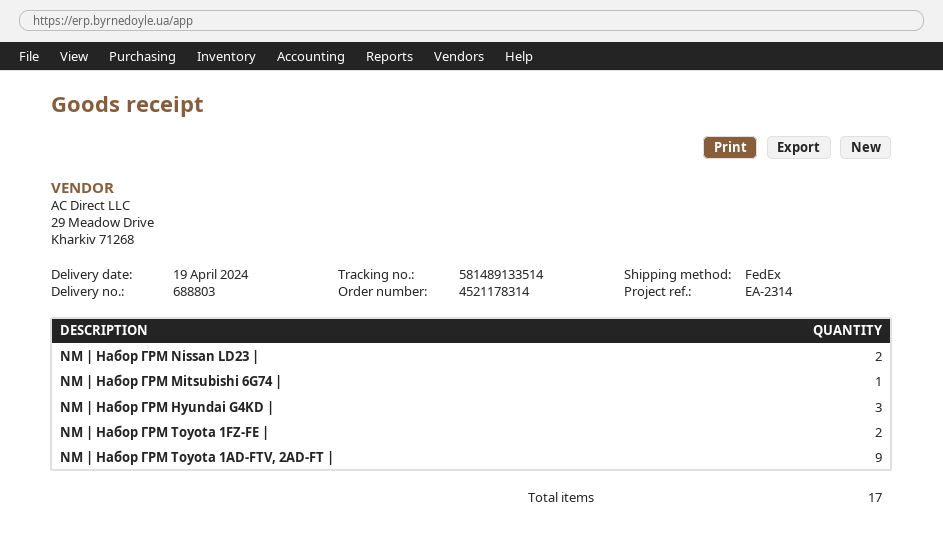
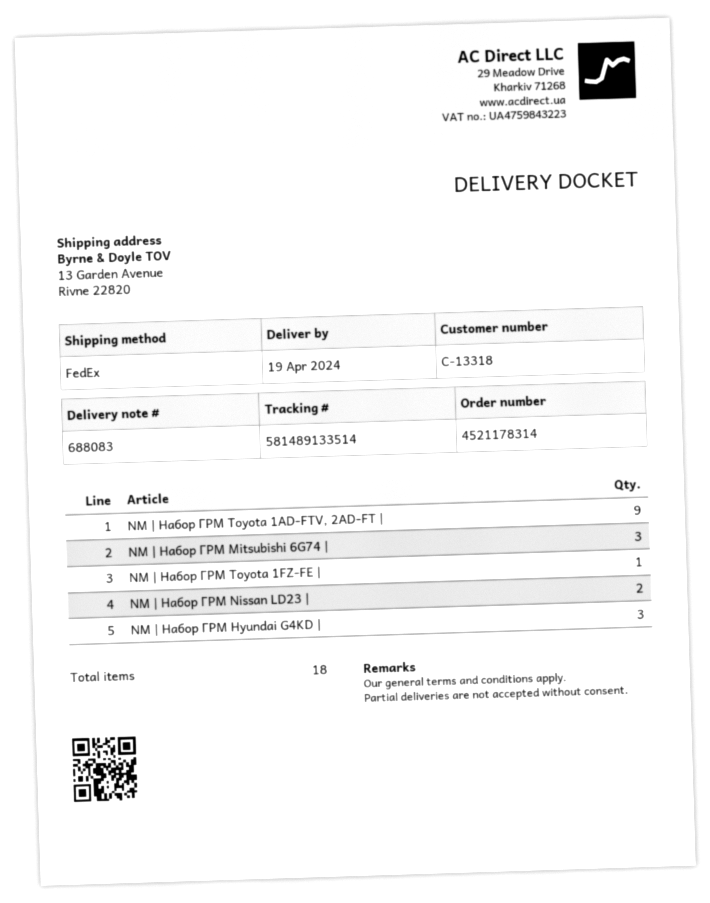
delivery note number: 688803 -> 688083
NM | Набор ГРМ Mitsubishi 6G74 |: 1 -> 3
NM | Набор ГРМ Toyota 1FZ-FE |: 2 -> 1
total quantity: 17 -> 18

